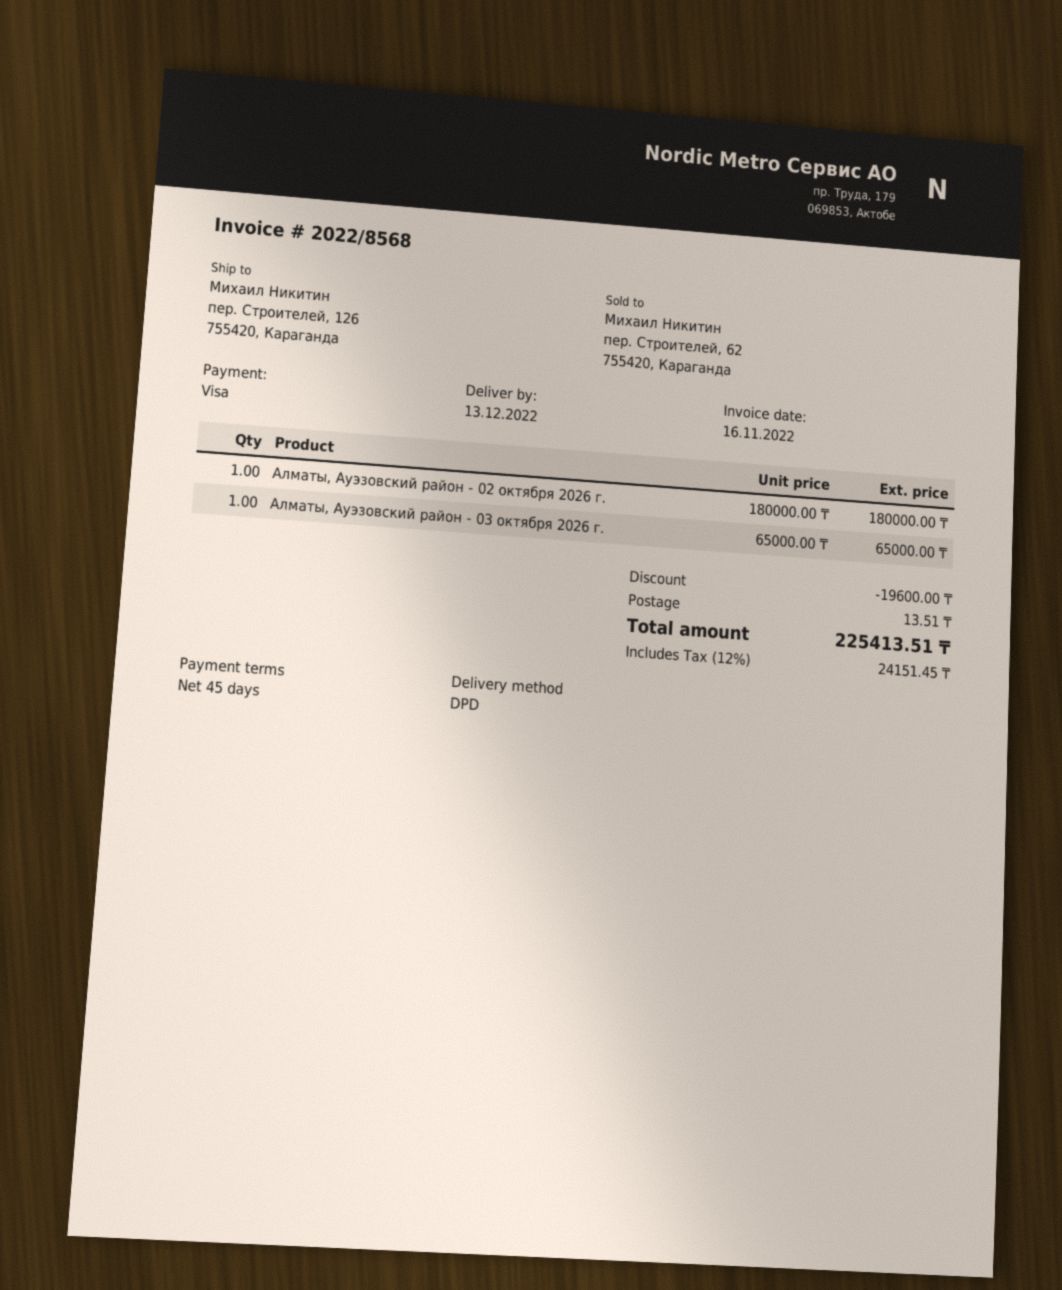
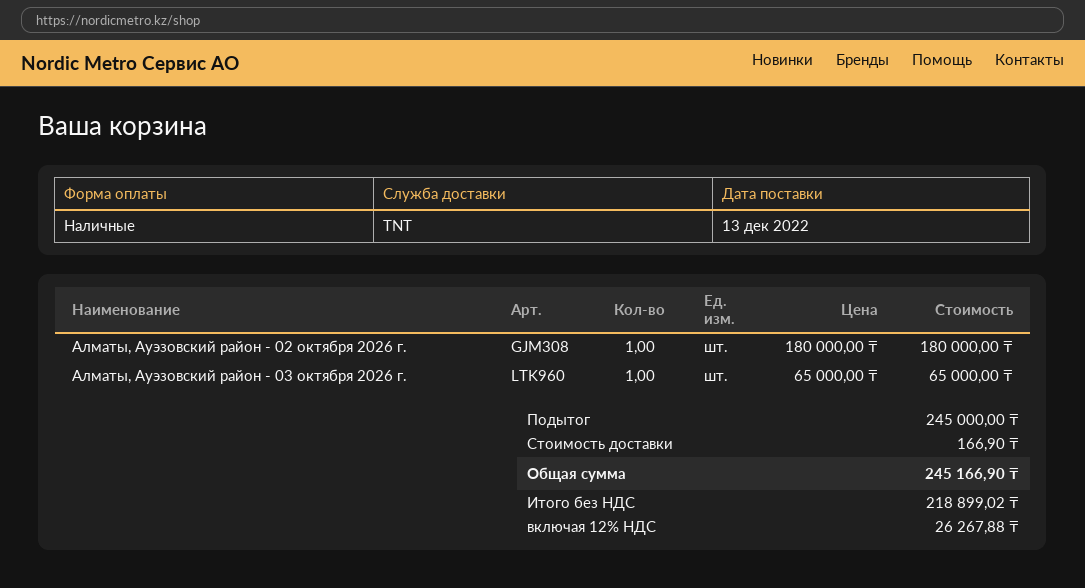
payment method: Visa -> cash
shipping method: DPD -> TNT
discount: 19600.00 -> none
shipping: 13.51 -> 166.90
tax: 12% = 24151.45 -> 12% = 26267.88
total: 225413.51 -> 245166.90

